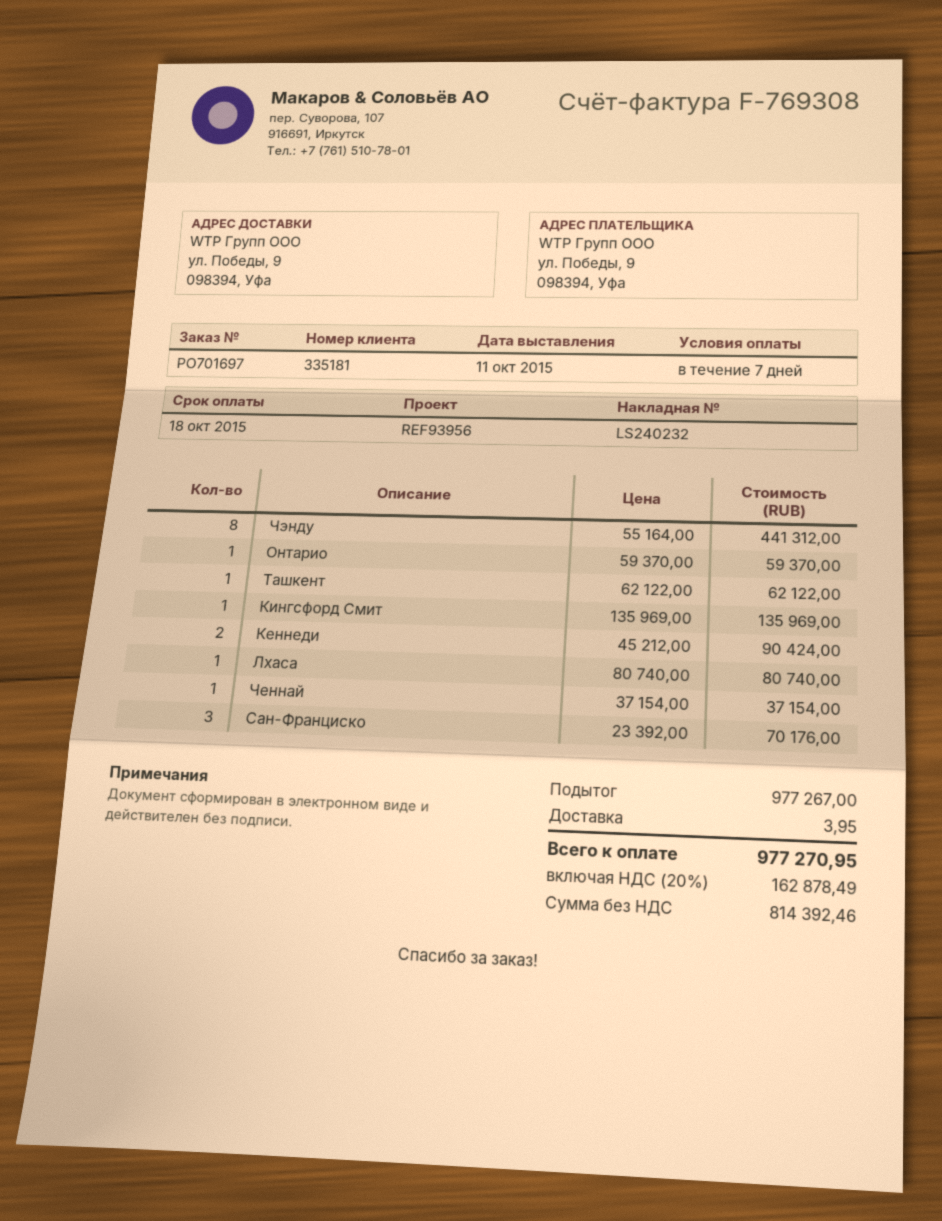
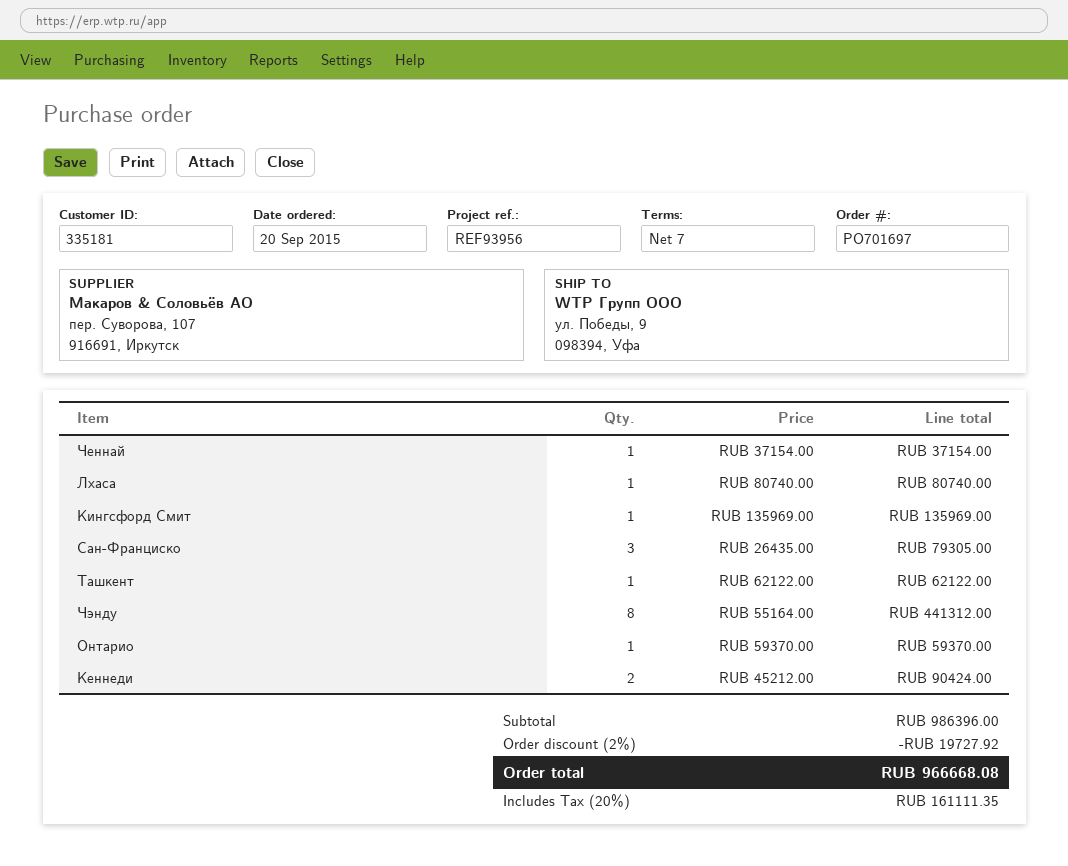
Сан-Франциско: 3 x 23392.00 = 70176.00 -> 3 x 26435.00 = 79305.00
subtotal: 977267.00 -> 986396.00
discount: none -> 2% = 19727.92
shipping: 3.95 -> none
tax: 20% = 162878.49 -> 20% = 161111.35
total: 977270.95 -> 966668.08

